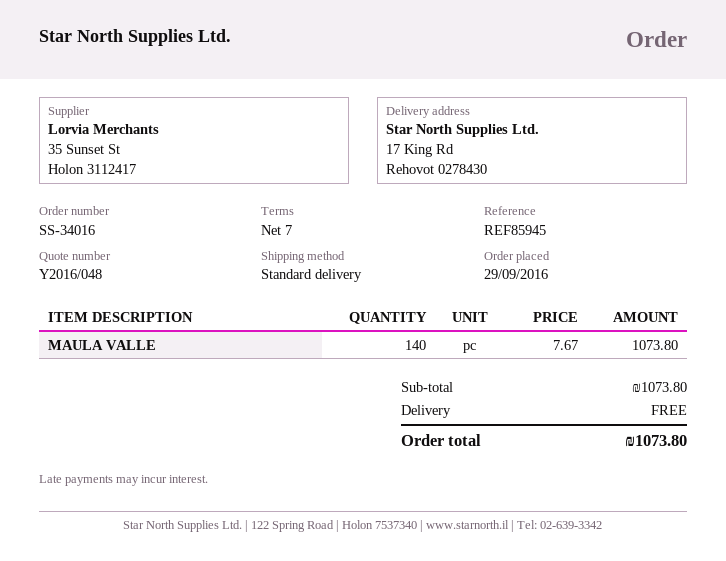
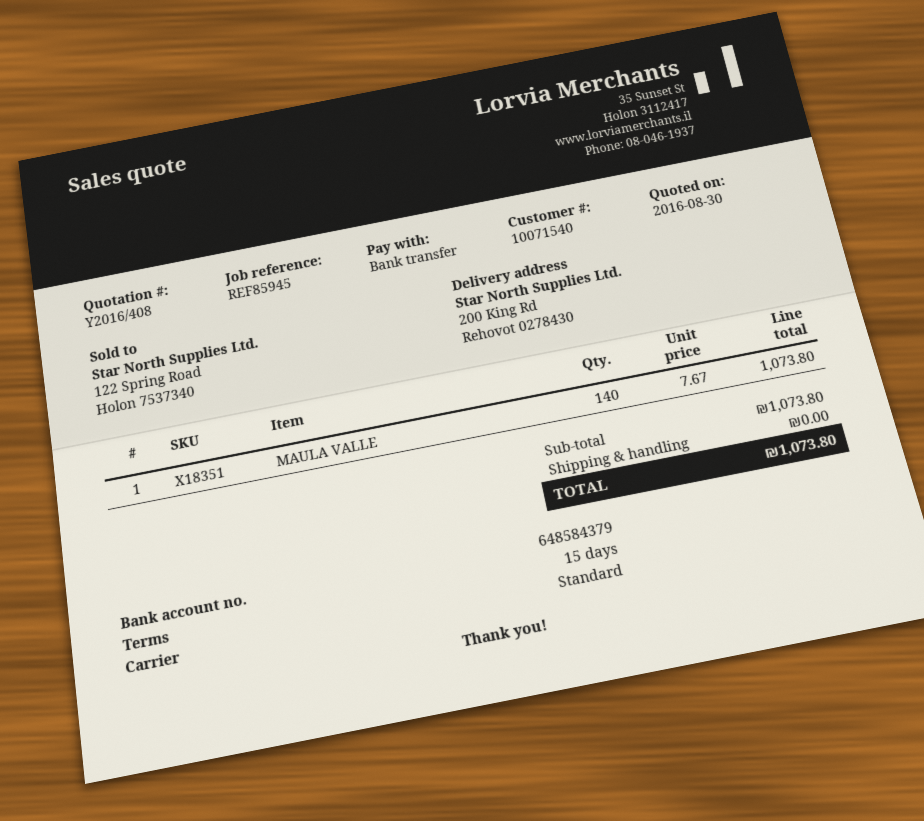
quote number: Y2016/048 -> Y2016/408
payment terms: 7 days -> 15 days
ship to: 17 King Rd, Rehovot 0278430 -> 200 King Rd, Rehovot 0278430

